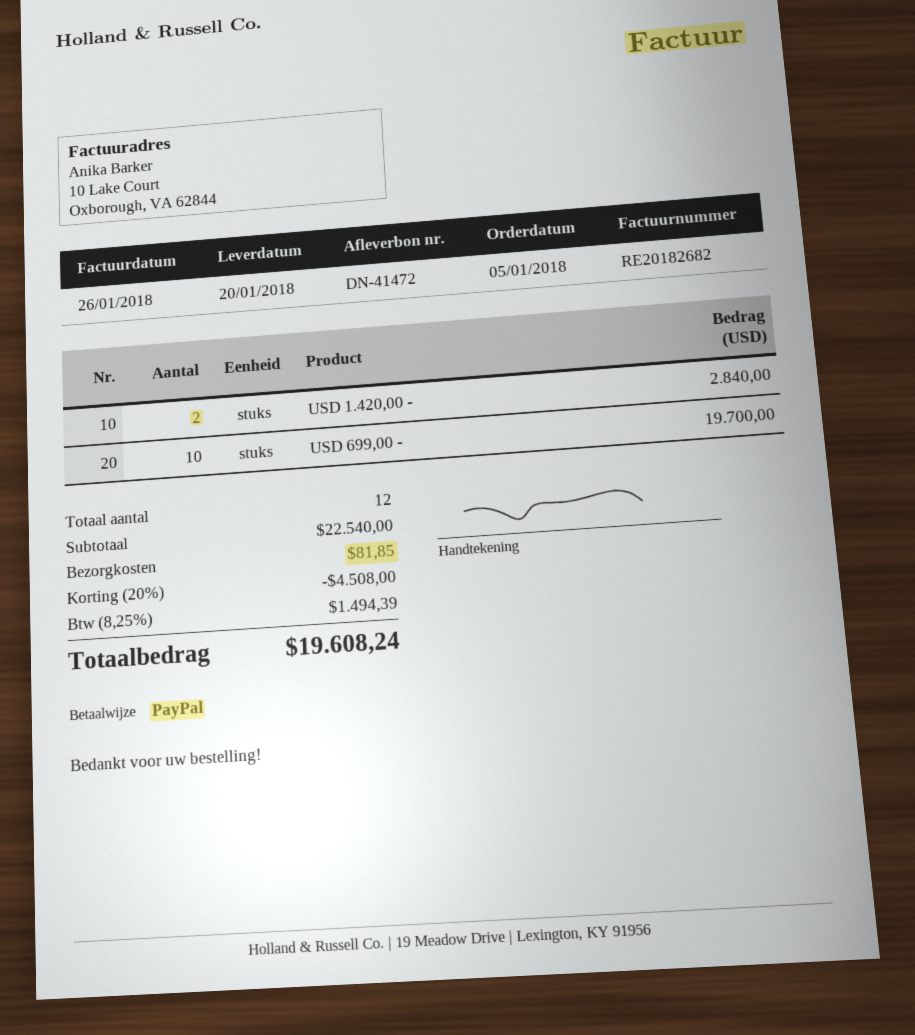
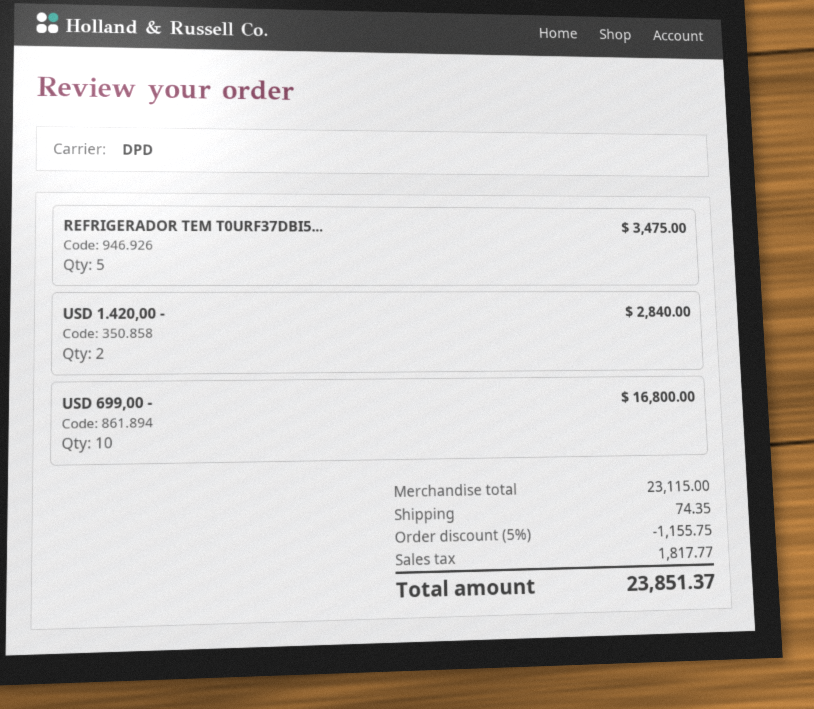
USD 699,00 -: 10 for 19700.00 -> 10 for 16800.00
REFRIGERADOR TEM T0URF37DBI5...: none -> 5 for 3475.00
subtotal: 22540.00 -> 23115.00
discount: 20% = 4508.00 -> 5% = 1155.75
shipping: 81.85 -> 74.35
tax: 1494.39 -> 1817.77
total: 19608.24 -> 23851.37

